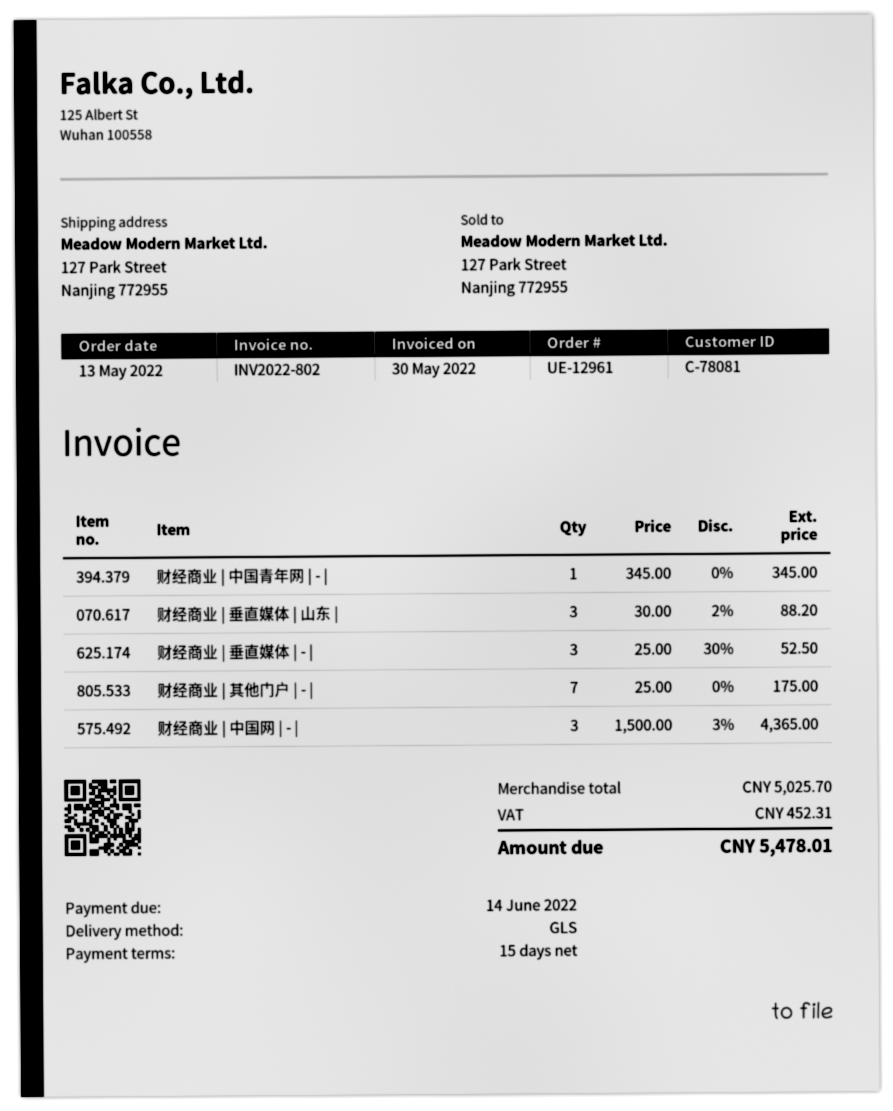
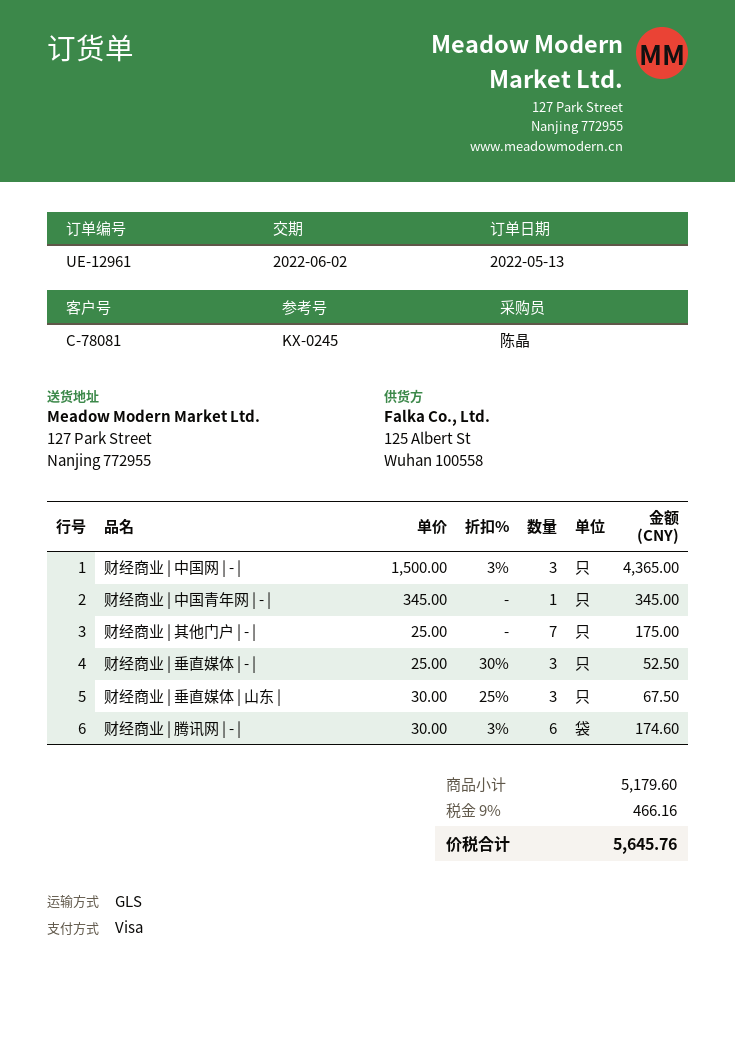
财经商业 | 垂直媒体 | 山东 |: 3 x 30.00 - 2% = 88.20 -> 3 x 30.00 - 25% = 67.50
财经商业 | 腾讯网 | - |: none -> 6 x 30.00 - 3% = 174.60
subtotal: 5025.70 -> 5179.60
tax: 452.31 -> 466.16
total: 5478.01 -> 5645.76

